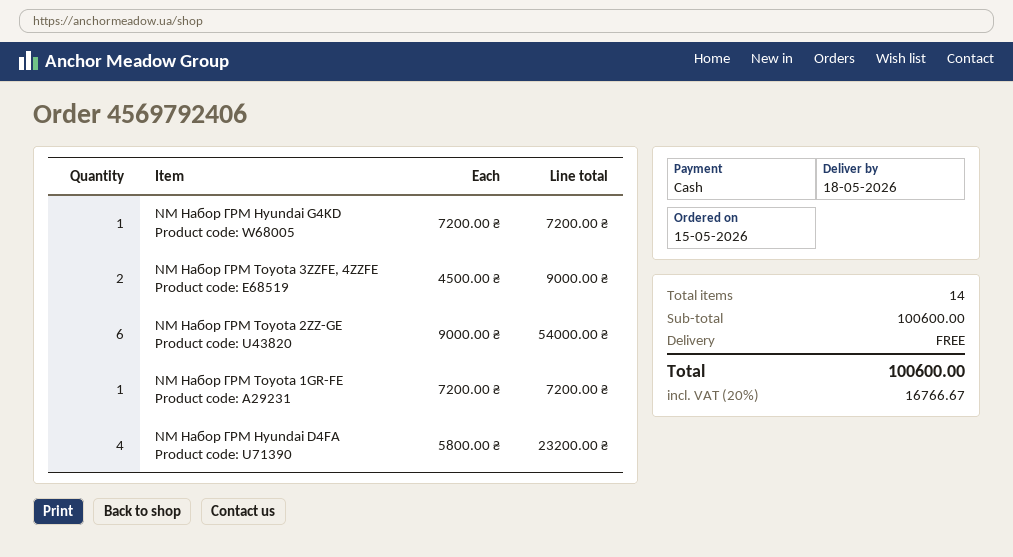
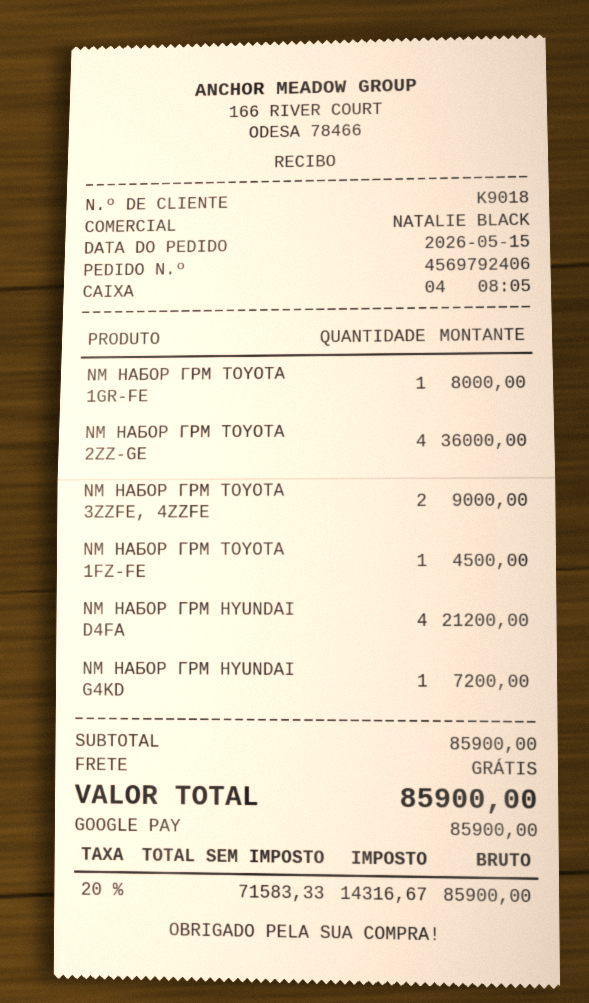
payment method: cash -> Google Pay
NM Набор ГРМ Toyota 2ZZ-GE: 6 for 54000.00 -> 4 for 36000.00
NM Набор ГРМ Toyota 1GR-FE: 1 for 7200.00 -> 1 for 8000.00
NM Набор ГРМ Hyundai D4FA: 4 for 23200.00 -> 4 for 21200.00
NM НАБОР ГРМ TOYOTA 1FZ-FE: none -> 1 for 4500.00
subtotal: 100600.00 -> 85900.00
tax: 20% = 16766.67 -> 20% = 14316.67
total: 100600.00 -> 85900.00

